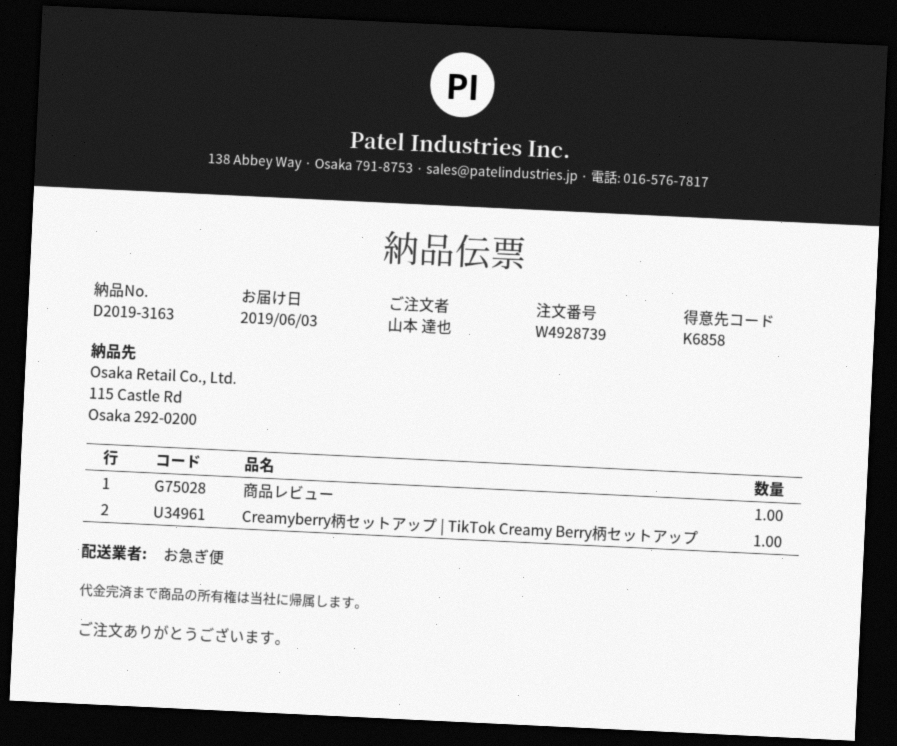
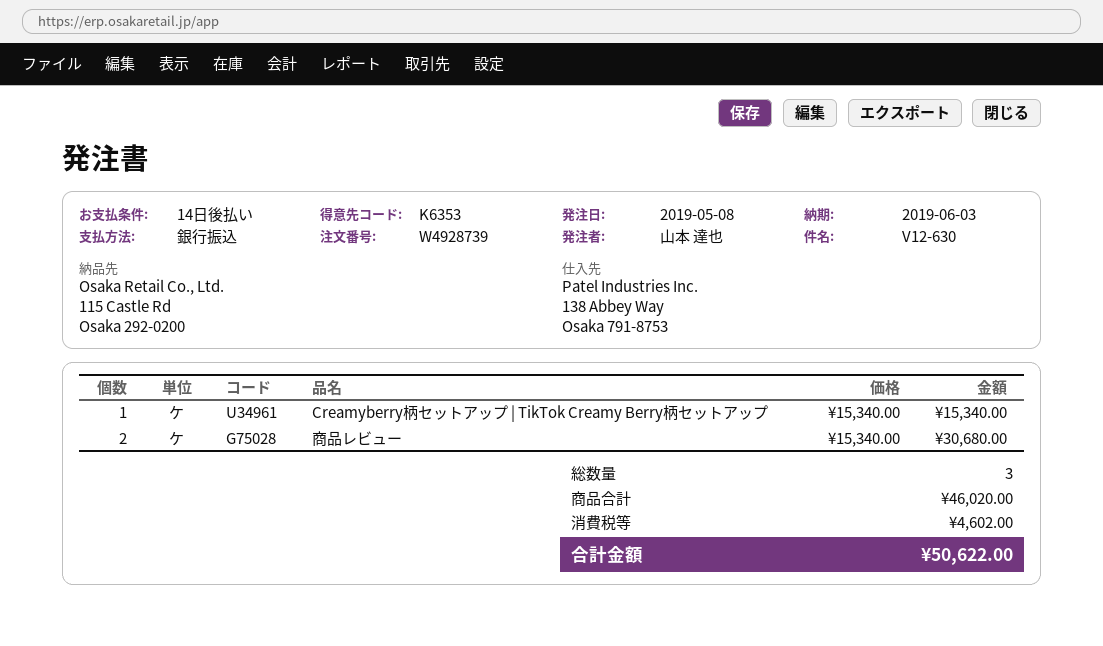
customer number: K6858 -> K6353
商品レビュー: 1 -> 2

